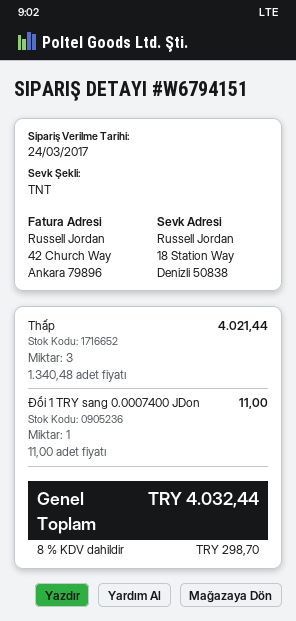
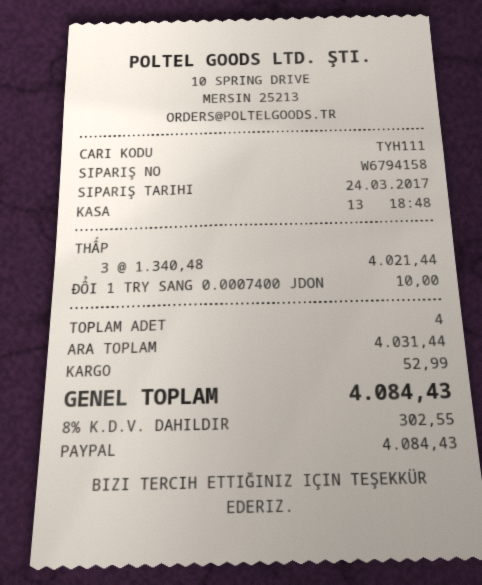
order number: W6794151 -> W6794158
Đổi 1 TRY sang 0.0007400 JDon: 1 x 11.00 = 11.00 -> 1 x 10.00 = 10.00
shipping: none -> 52.99
tax: 8% = 298.70 -> 8% = 302.55
total: 4032.44 -> 4084.43

